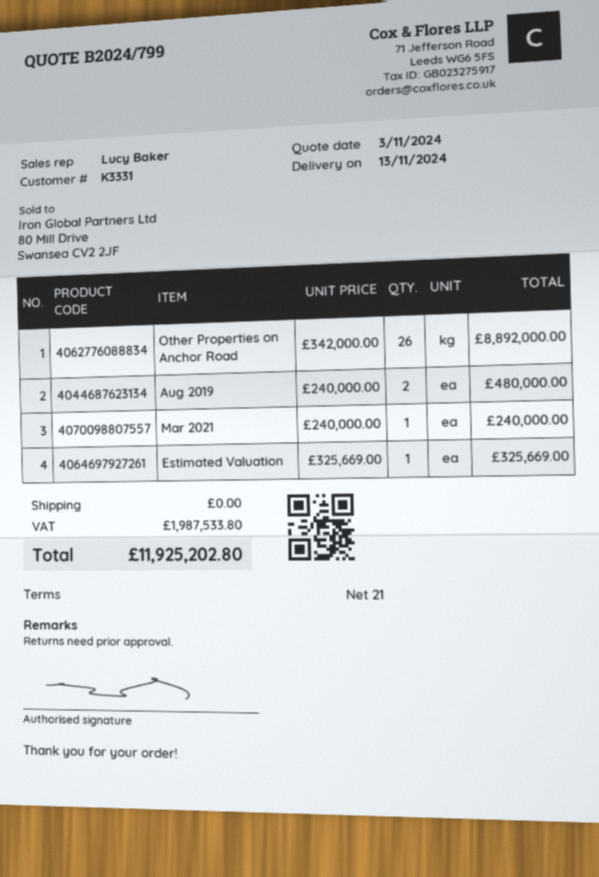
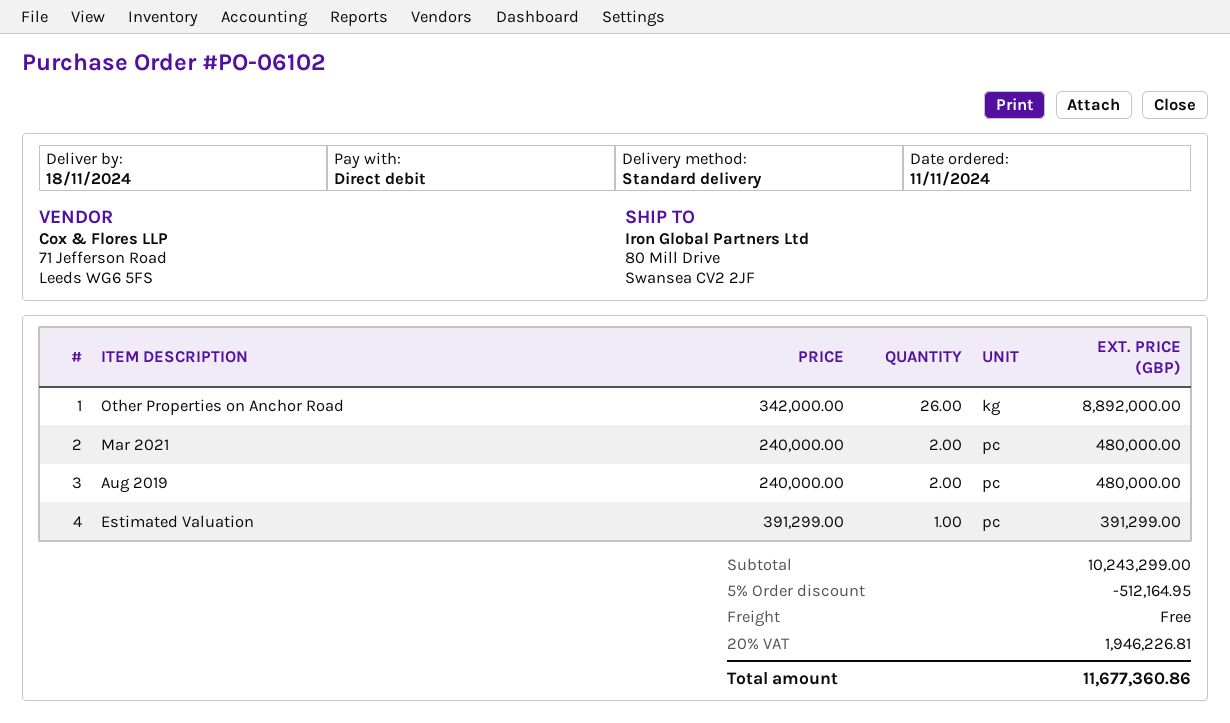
delivery date: 2024-11-13 -> 2024-11-18
Mar 2021: 1 x 240000.00 = 240000.00 -> 2 x 240000.00 = 480000.00
Estimated Valuation: 1 x 325669.00 = 325669.00 -> 1 x 391299.00 = 391299.00
discount: none -> 5% = 512164.95
tax: 1987533.80 -> 1946226.81
total: 11925202.80 -> 11677360.86

